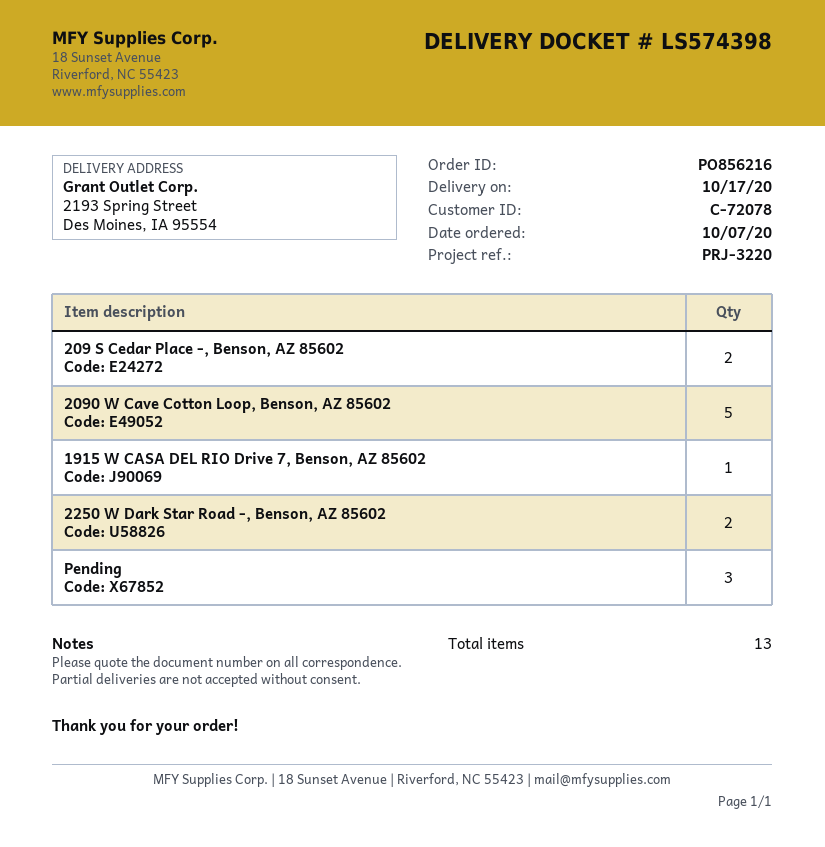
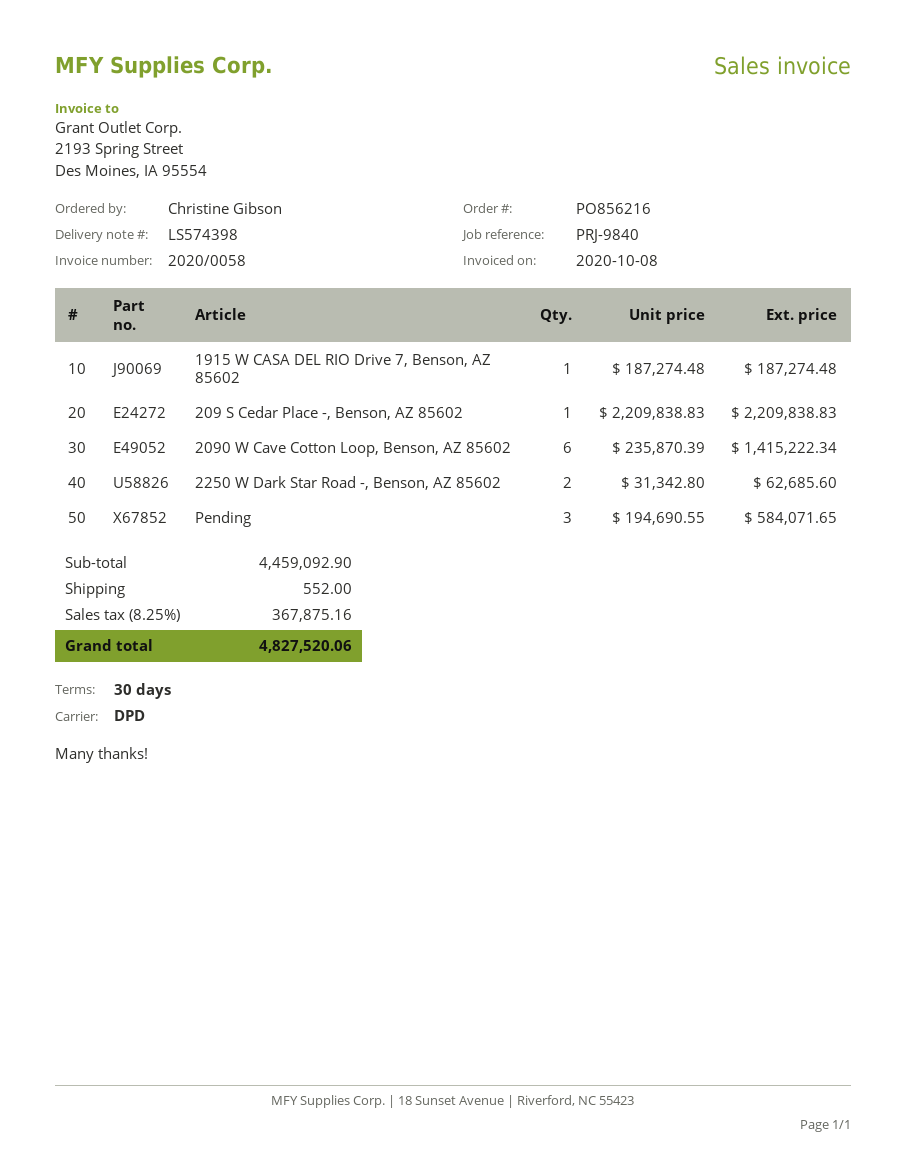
reference: PRJ-3220 -> PRJ-9840
209 S Cedar Place -, Benson, AZ 85602: 2 -> 1
2090 W Cave Cotton Loop, Benson, AZ 85602: 5 -> 6

